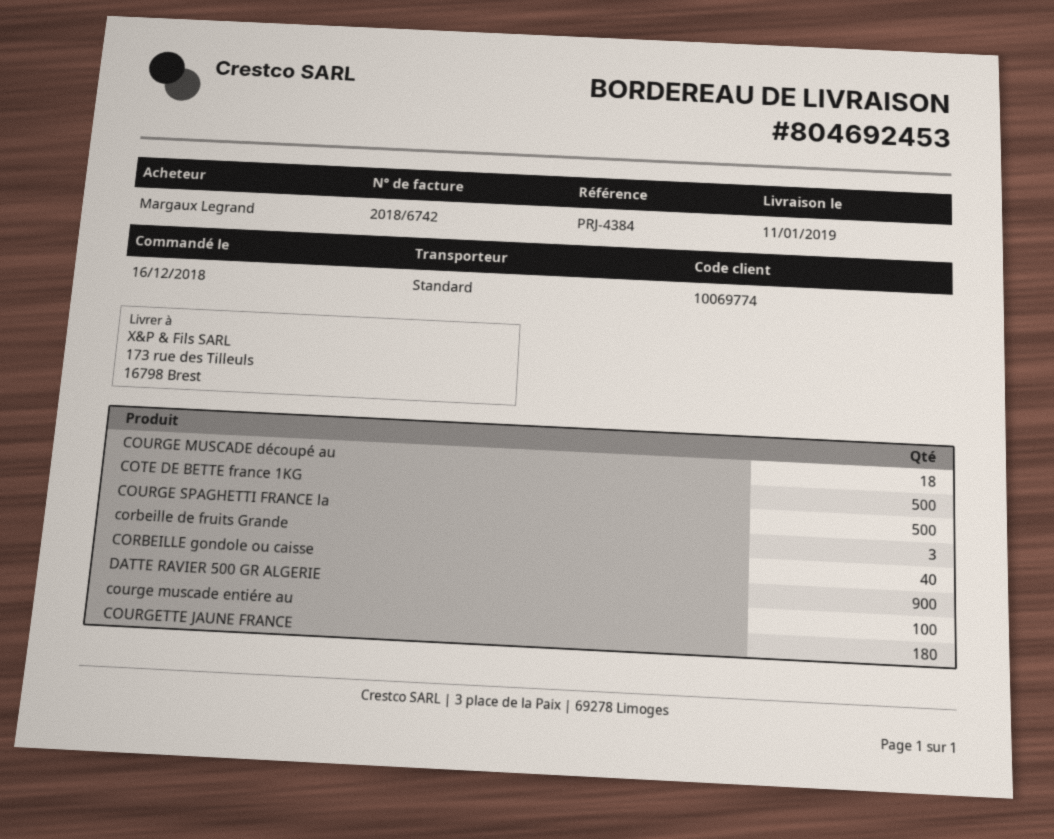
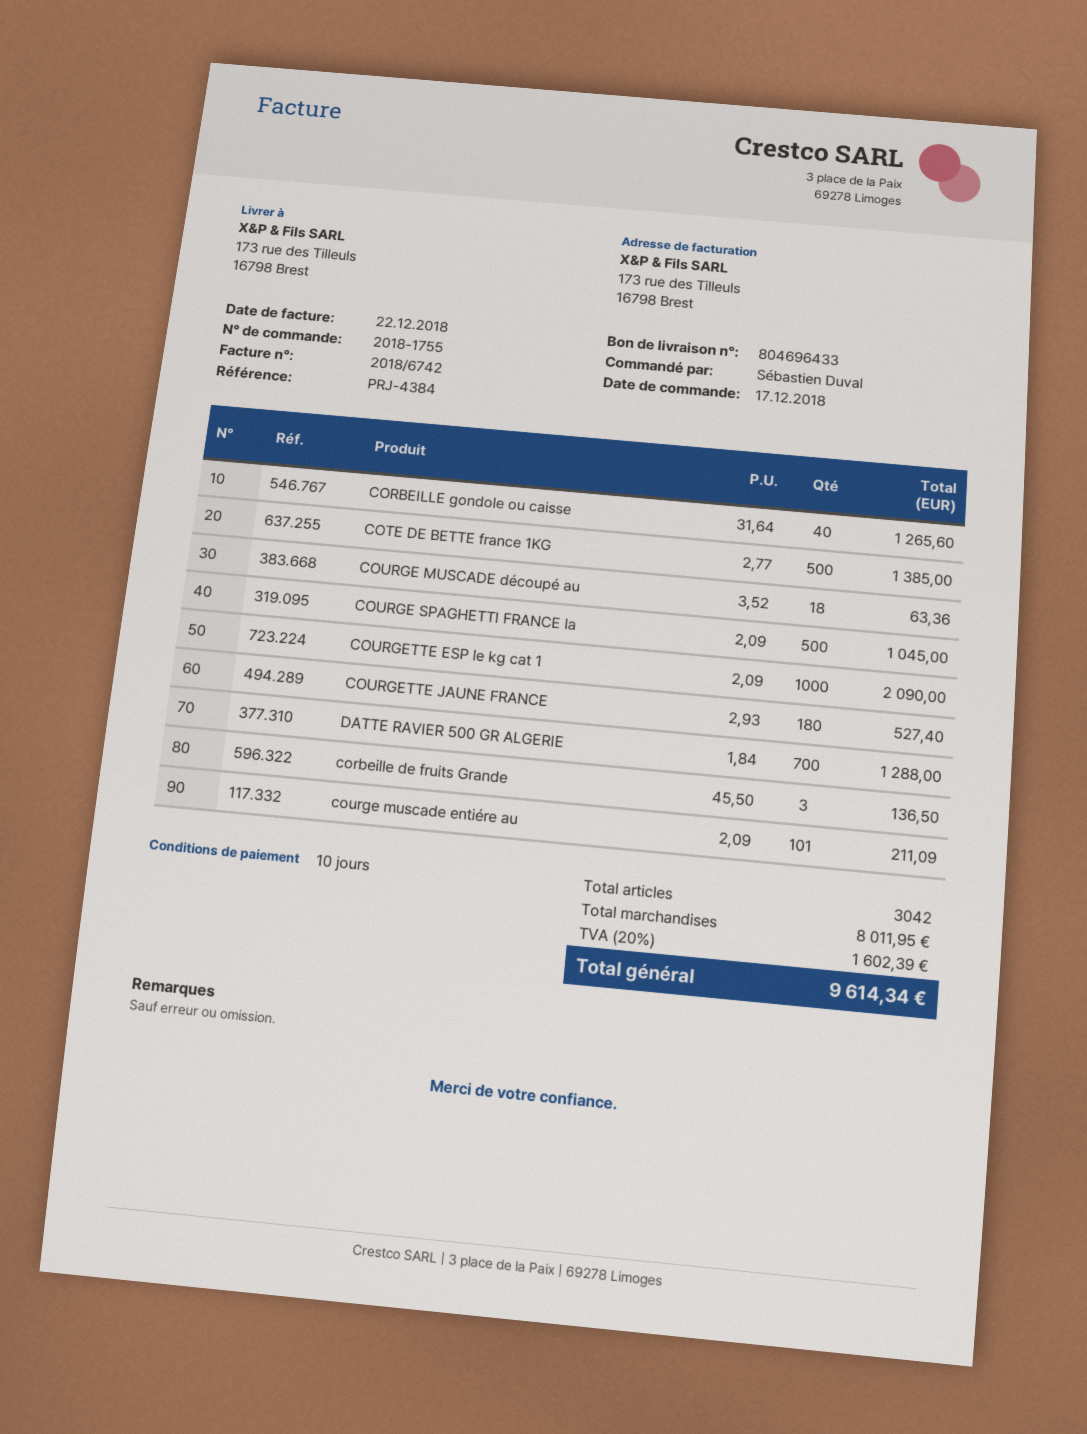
order date: 2018-12-16 -> 2018-12-17
delivery note number: 804692453 -> 804696433
ordered by: Margaux Legrand -> Sébastien Duval
DATTE RAVIER 500 GR ALGERIE: 900 -> 700
courge muscade entiére au: 100 -> 101
COURGETTE ESP le kg cat 1: none -> 1000

